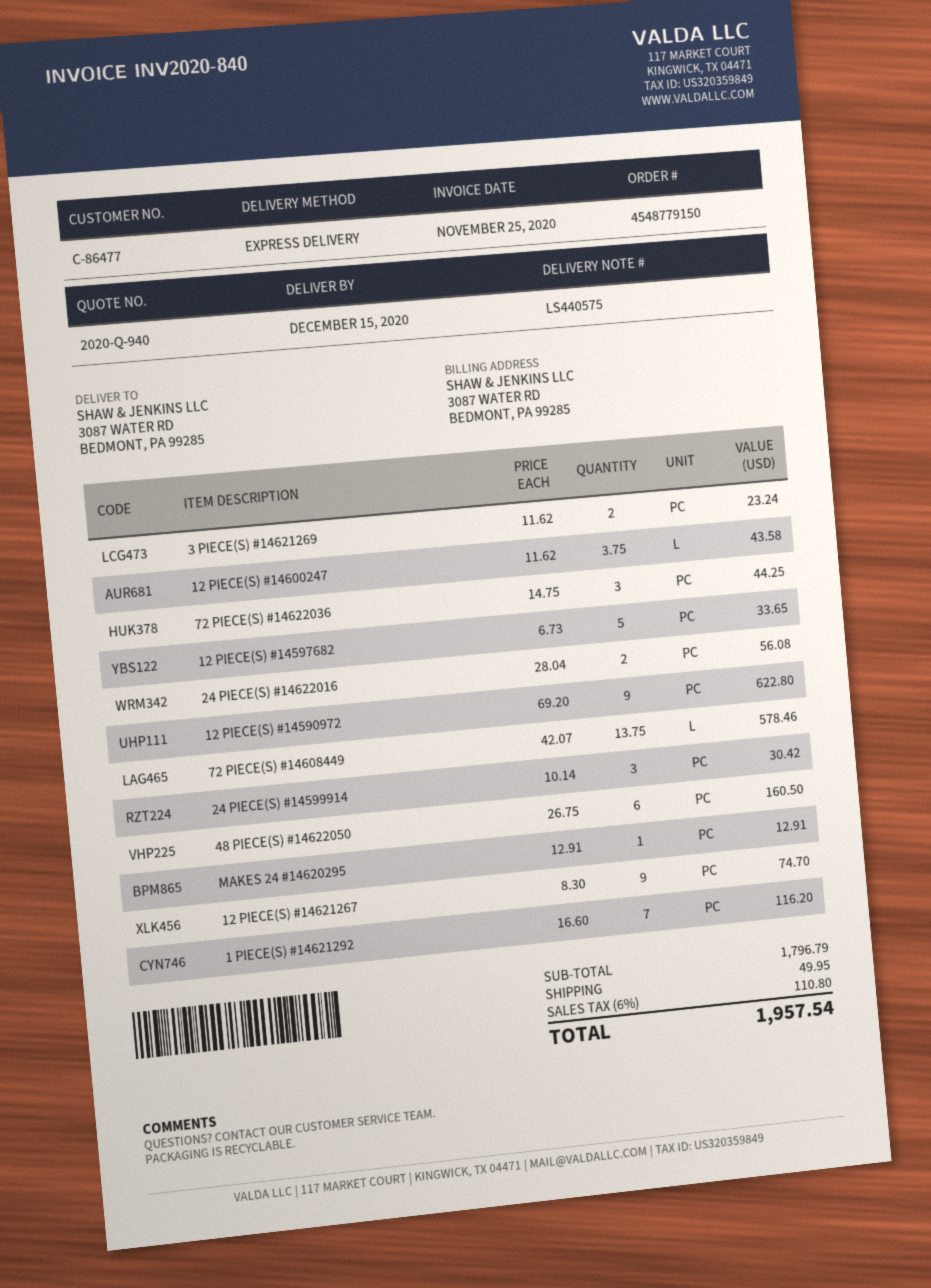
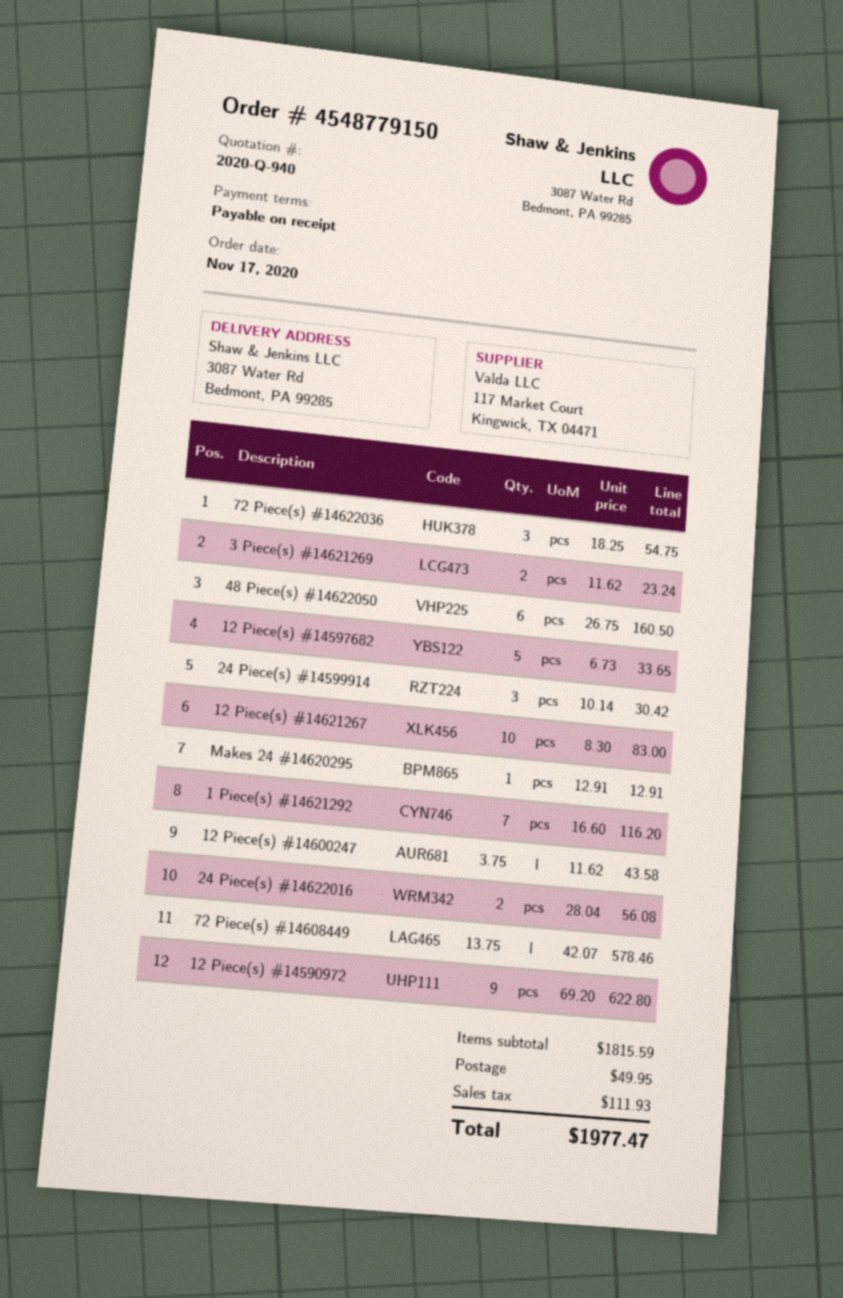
72 PIECE(S) #14622036: 3 x 14.75 = 44.25 -> 3 x 18.25 = 54.75
12 PIECE(S) #14621267: 9 x 8.30 = 74.70 -> 10 x 8.30 = 83.00
subtotal: 1796.79 -> 1815.59
tax: 110.80 -> 111.93
total: 1957.54 -> 1977.47

